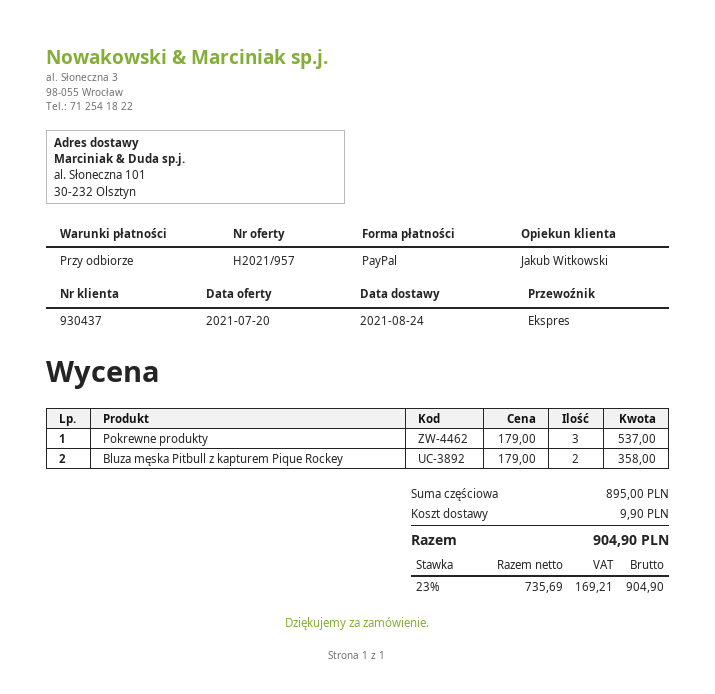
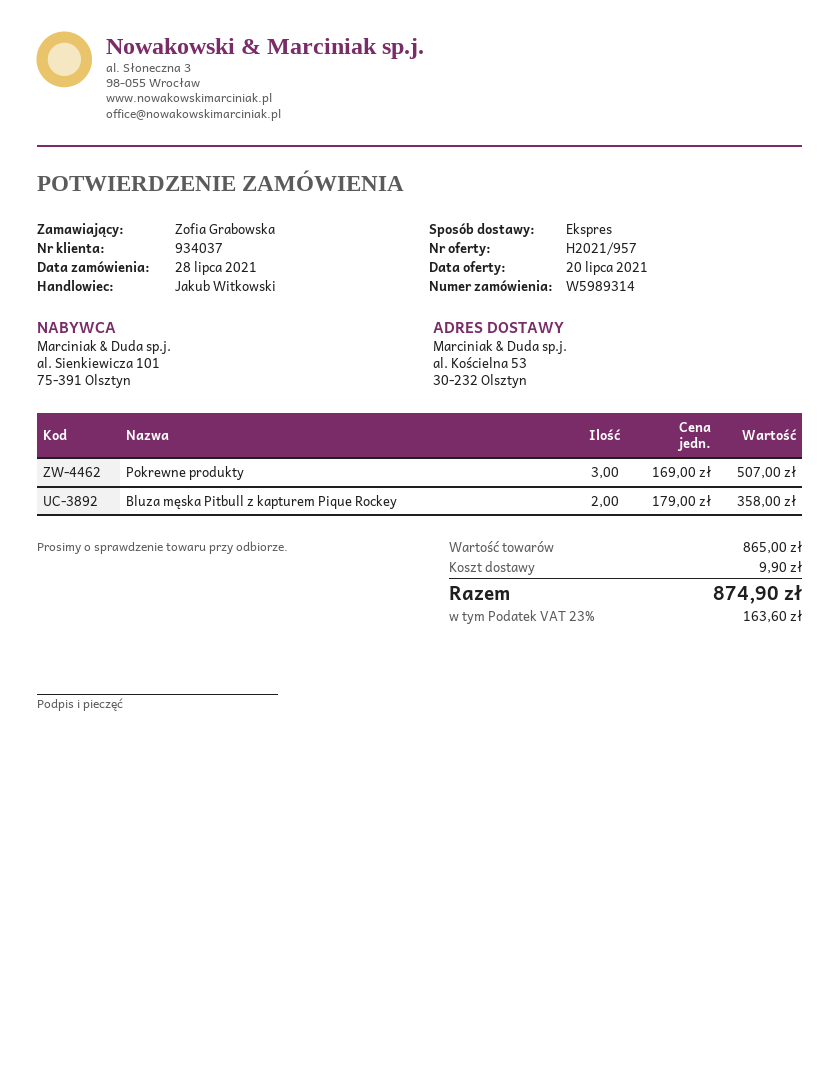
customer number: 930437 -> 934037
ship to: al. Słoneczna 101, 30-232 Olsztyn -> al. Kościelna 53, 30-232 Olsztyn
Pokrewne produkty: 3 x 179.00 = 537.00 -> 3 x 169.00 = 507.00
subtotal: 895.00 -> 865.00
tax: 23% = 169.21 -> 23% = 163.60
total: 904.90 -> 874.90

